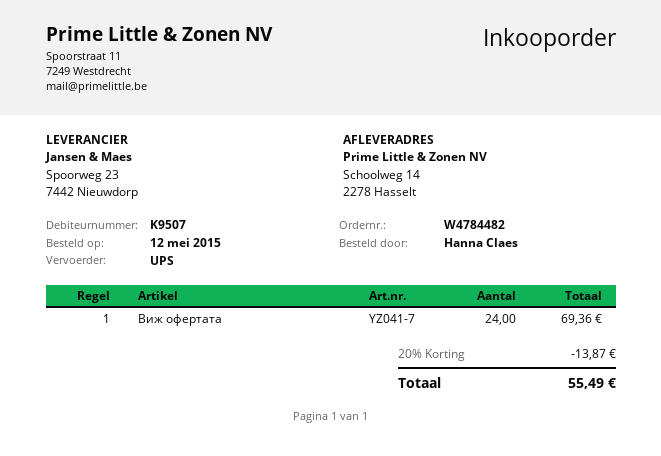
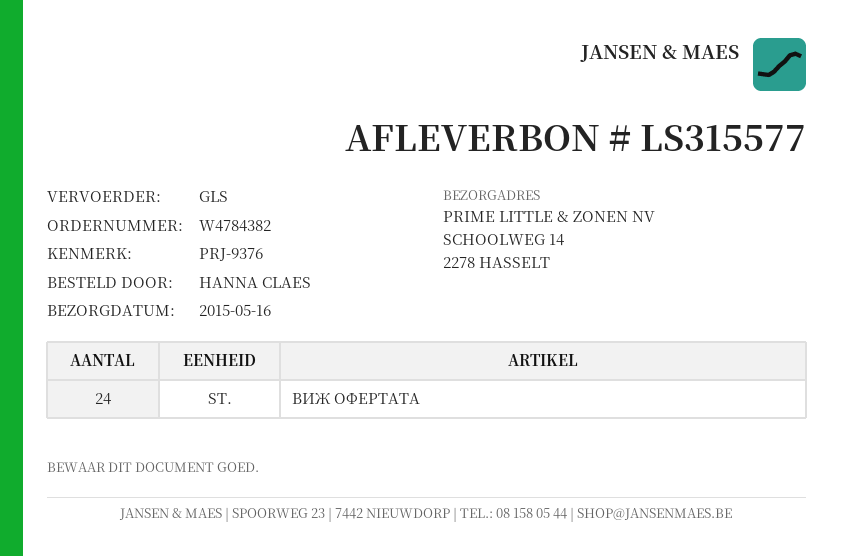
order number: W4784482 -> W4784382
shipping method: UPS -> GLS

